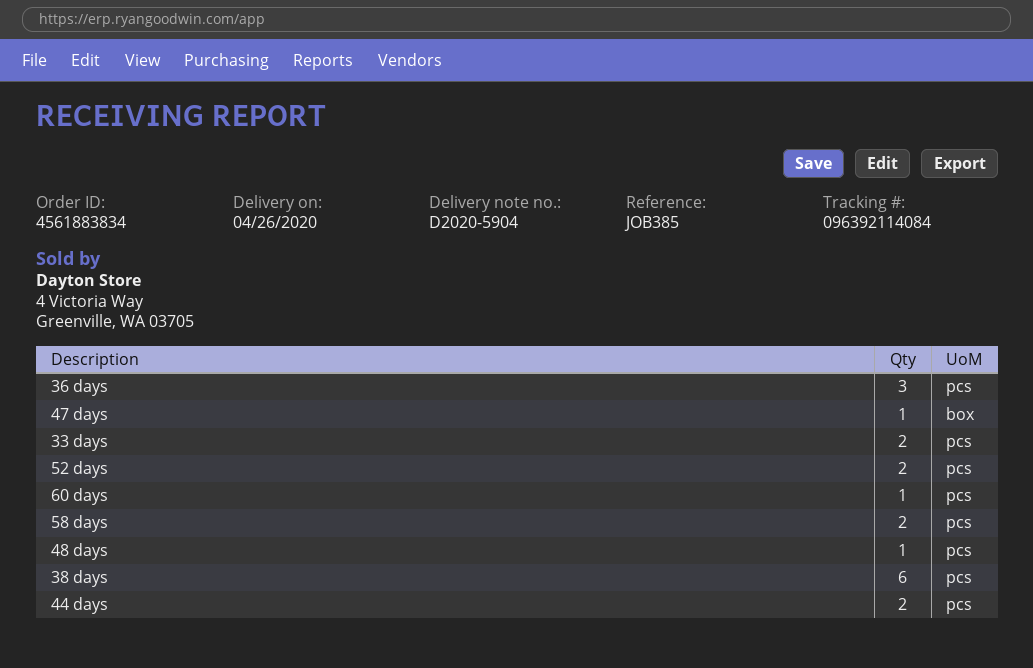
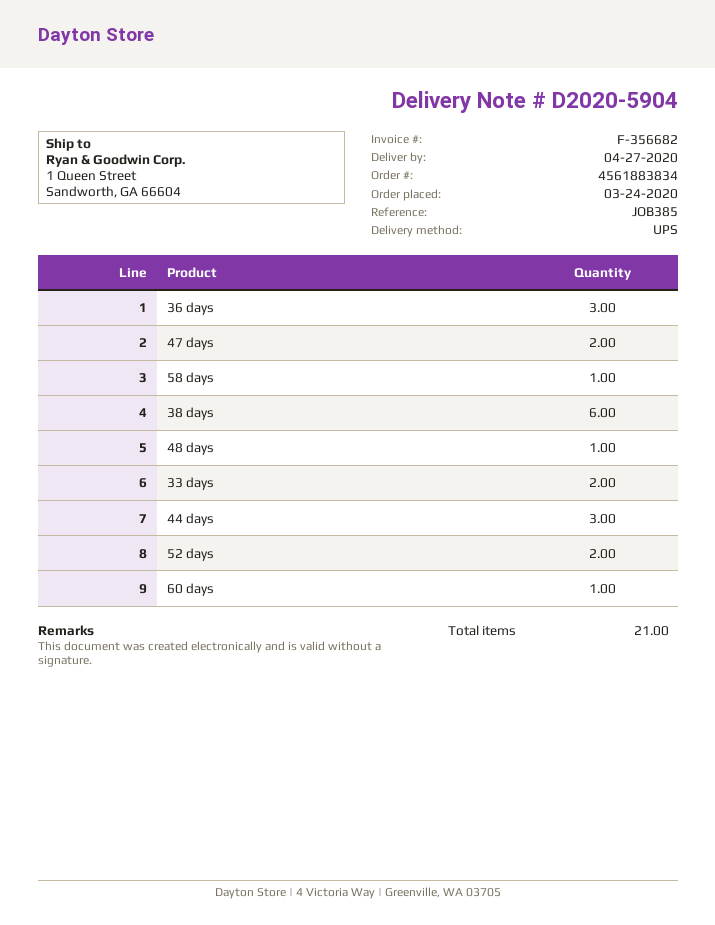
delivery date: 2020-04-26 -> 2020-04-27
47 days: 1 -> 2
58 days: 2 -> 1
44 days: 2 -> 3

